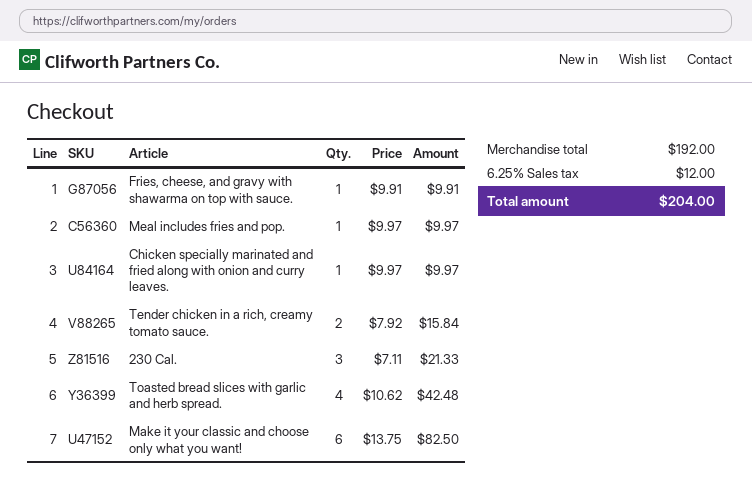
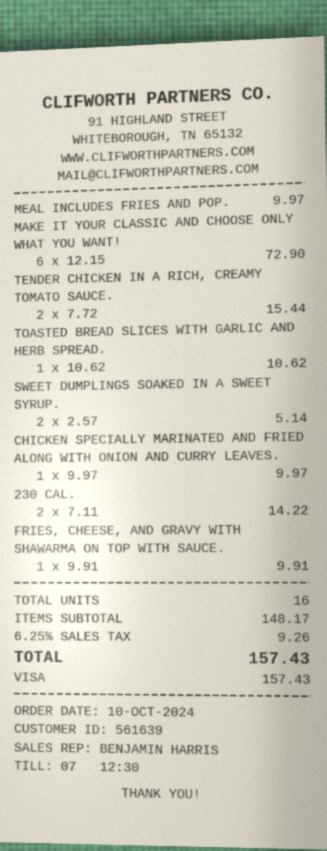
Tender chicken in a rich, creamy tomato sauce.: 2 x 7.92 = 15.84 -> 2 x 7.72 = 15.44
230 Cal.: 3 x 7.11 = 21.33 -> 2 x 7.11 = 14.22
Toasted bread slices with garlic and herb spread.: 4 x 10.62 = 42.48 -> 1 x 10.62 = 10.62
Make it your classic and choose only what you want!: 6 x 13.75 = 82.50 -> 6 x 12.15 = 72.90
SWEET DUMPLINGS SOAKED IN A SWEET SYRUP.: none -> 2 x 2.57 = 5.14
subtotal: 192.00 -> 148.17
tax: 6.25% = 12.00 -> 6.25% = 9.26
total: 204.00 -> 157.43

